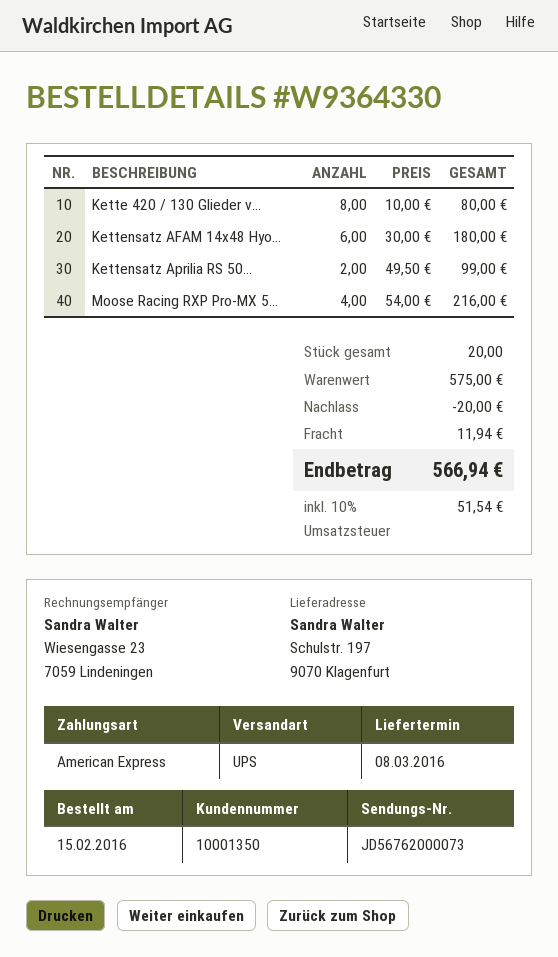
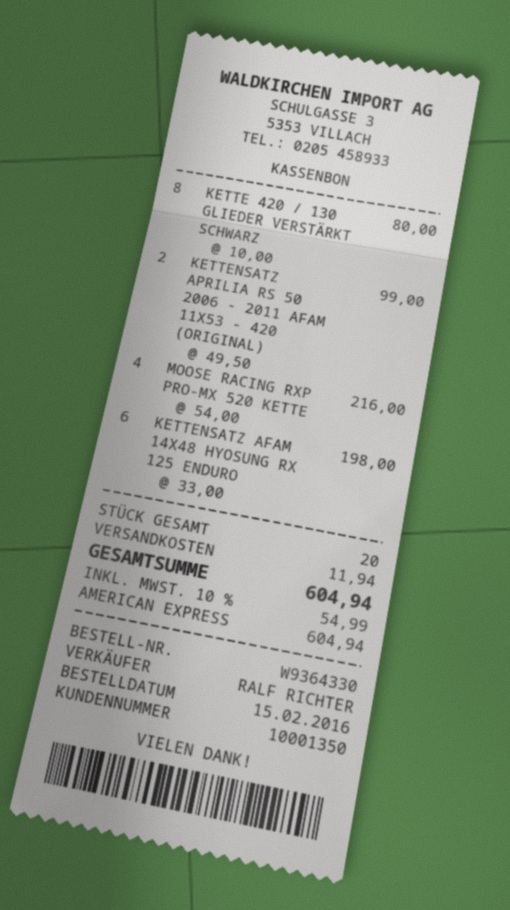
Kettensatz AFAM 14x48 Hyo...: 6 x 30.00 = 180.00 -> 6 x 33.00 = 198.00
discount: 20.00 -> none
tax: 10% = 51.54 -> 10% = 54.99
total: 566.94 -> 604.94

